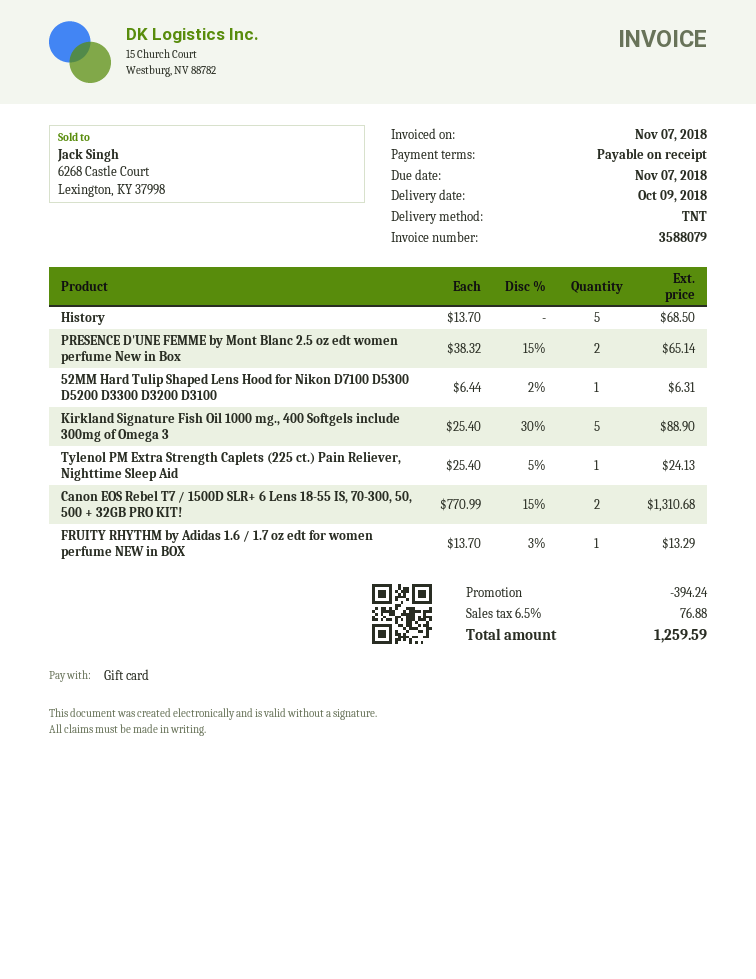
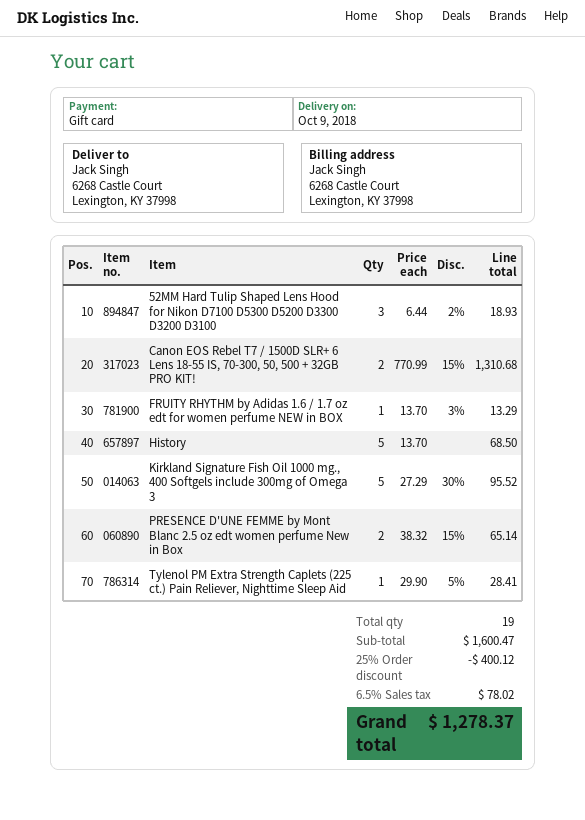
52MM Hard Tulip Shaped Lens Hood for Nikon D7100 D5300 D5200 D3300 D3200 D3100: 1 x 6.44 - 2% = 6.31 -> 3 x 6.44 - 2% = 18.93
Kirkland Signature Fish Oil 1000 mg., 400 Softgels include 300mg of Omega 3: 5 x 25.40 - 30% = 88.90 -> 5 x 27.29 - 30% = 95.52
Tylenol PM Extra Strength Caplets (225 ct.) Pain Reliever, Nighttime Sleep Aid: 1 x 25.40 - 5% = 24.13 -> 1 x 29.90 - 5% = 28.41
discount: 394.24 -> 400.12
tax: 6.5% = 76.88 -> 6.5% = 78.02
total: 1259.59 -> 1278.37

